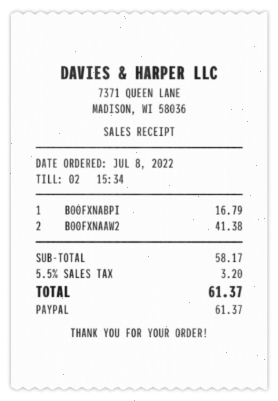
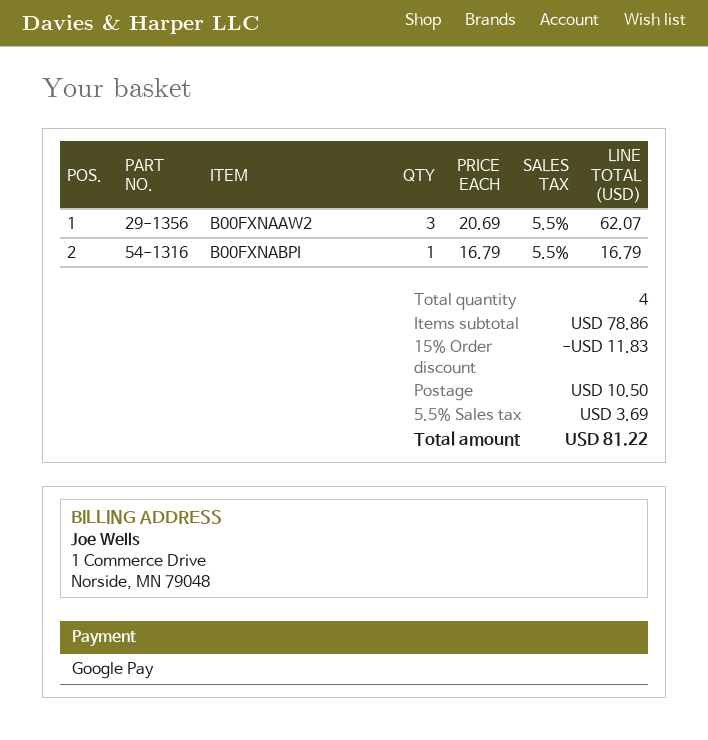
payment method: PayPal -> Google Pay
B00FXNAAW2: 2 for 41.38 -> 3 for 62.07
subtotal: 58.17 -> 78.86
discount: none -> 15% = 11.83
shipping: none -> 10.50
tax: 5.5% = 3.20 -> 5.5% = 3.69
total: 61.37 -> 81.22

